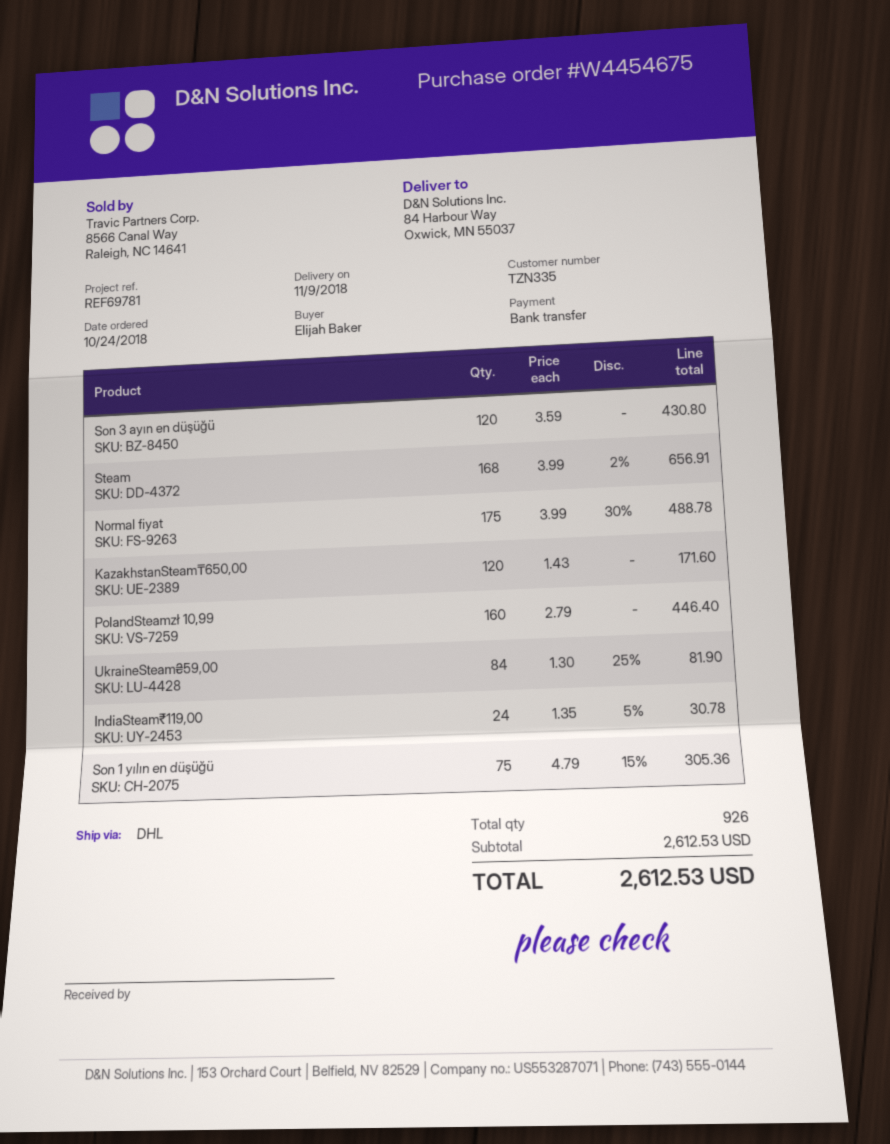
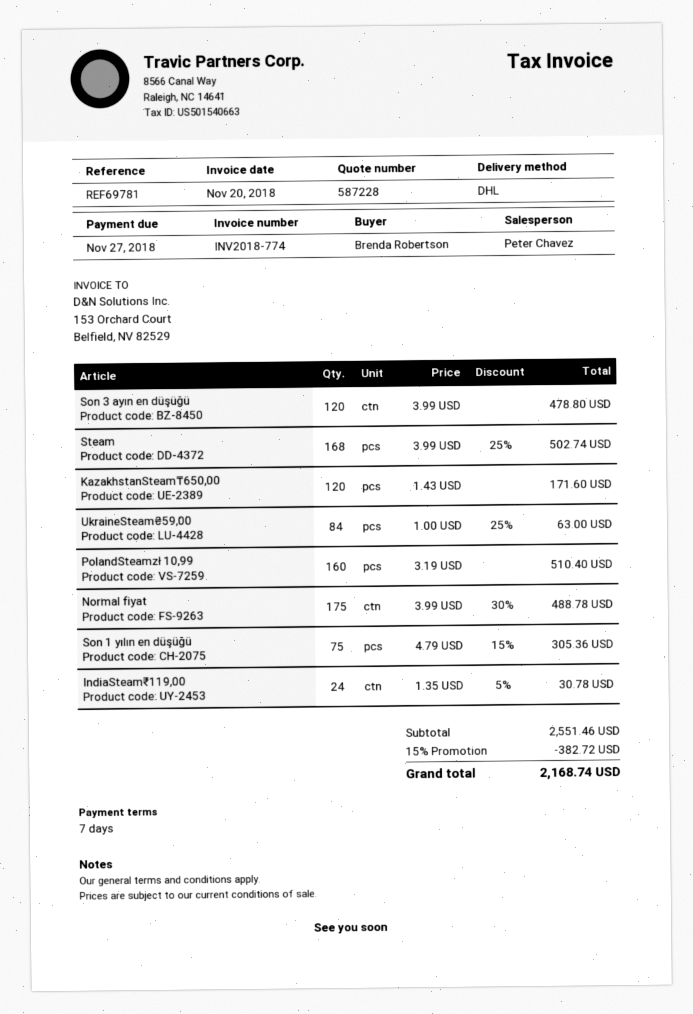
ordered by: Elijah Baker -> Brenda Robertson
Son 3 ayın en düşüğü: 120 x 3.59 = 430.80 -> 120 x 3.99 = 478.80
Steam: 168 x 3.99 - 2% = 656.91 -> 168 x 3.99 - 25% = 502.74
PolandSteamzł 10,99: 160 x 2.79 = 446.40 -> 160 x 3.19 = 510.40
UkraineSteam₴59,00: 84 x 1.30 - 25% = 81.90 -> 84 x 1.00 - 25% = 63.00
subtotal: 2612.53 -> 2551.46
discount: none -> 15% = 382.72
total: 2612.53 -> 2168.74

